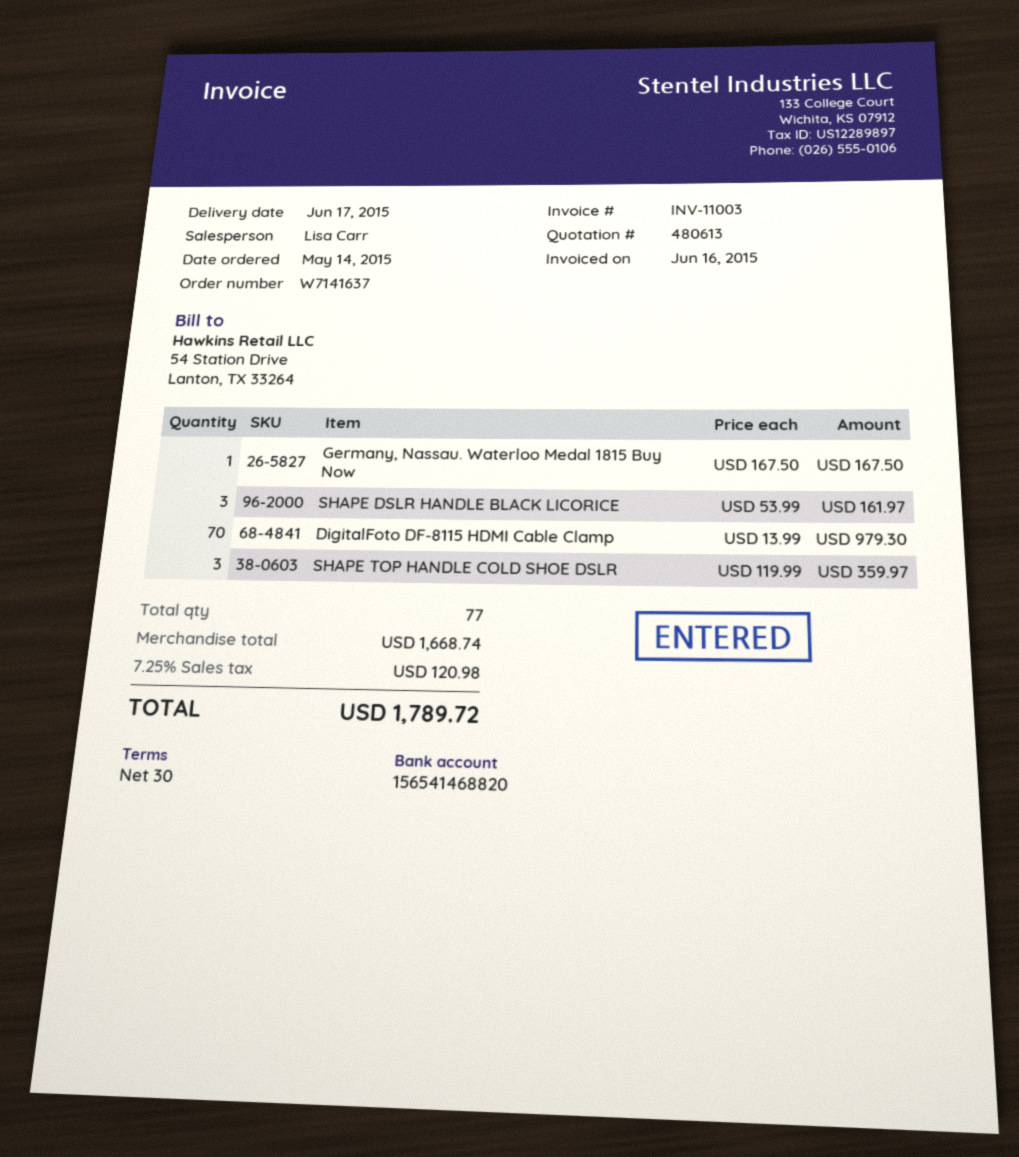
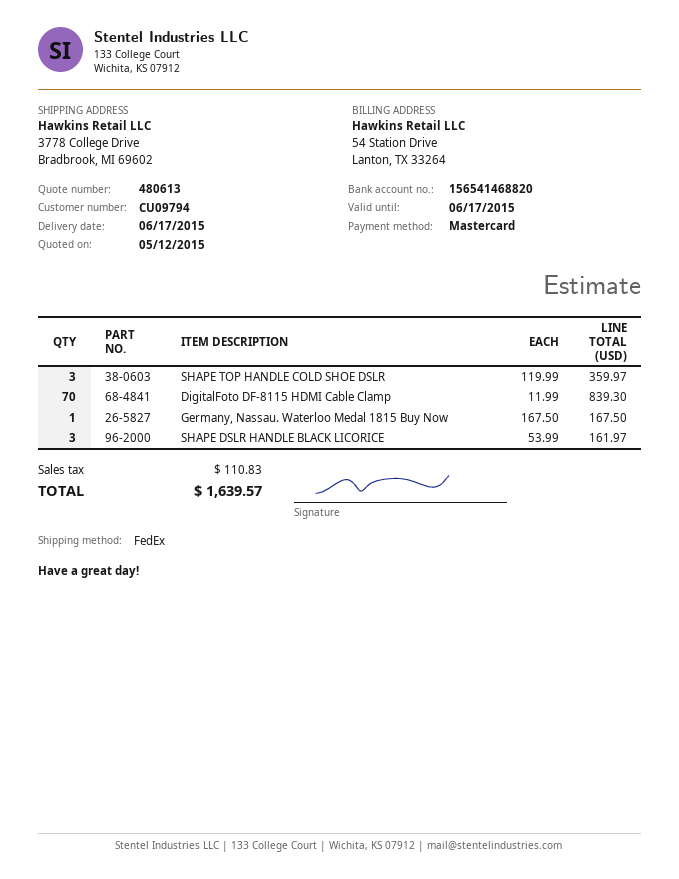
DigitalFoto DF-8115 HDMI Cable Clamp: 70 x 13.99 = 979.30 -> 70 x 11.99 = 839.30
tax: 120.98 -> 110.83
total: 1789.72 -> 1639.57

